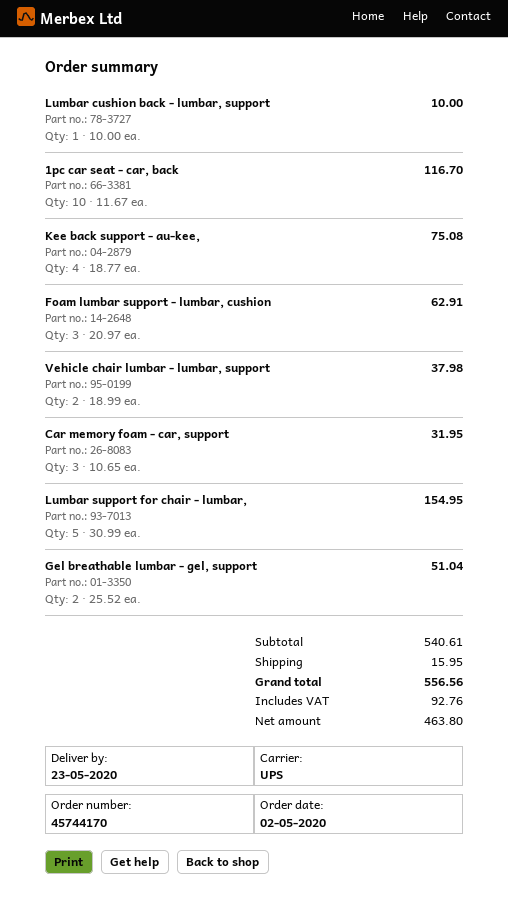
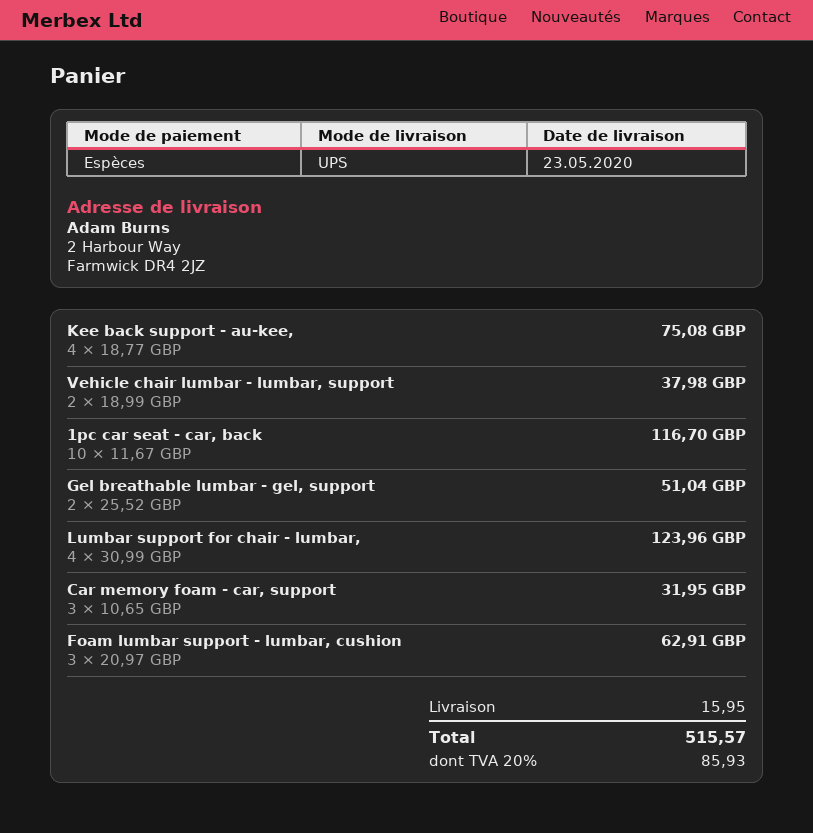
Lumbar cushion back - lumbar, support: 1 x 10.00 = 10.00 -> none
Lumbar support for chair - lumbar,: 5 x 30.99 = 154.95 -> 4 x 30.99 = 123.96
tax: 92.76 -> 85.93
total: 556.56 -> 515.57

